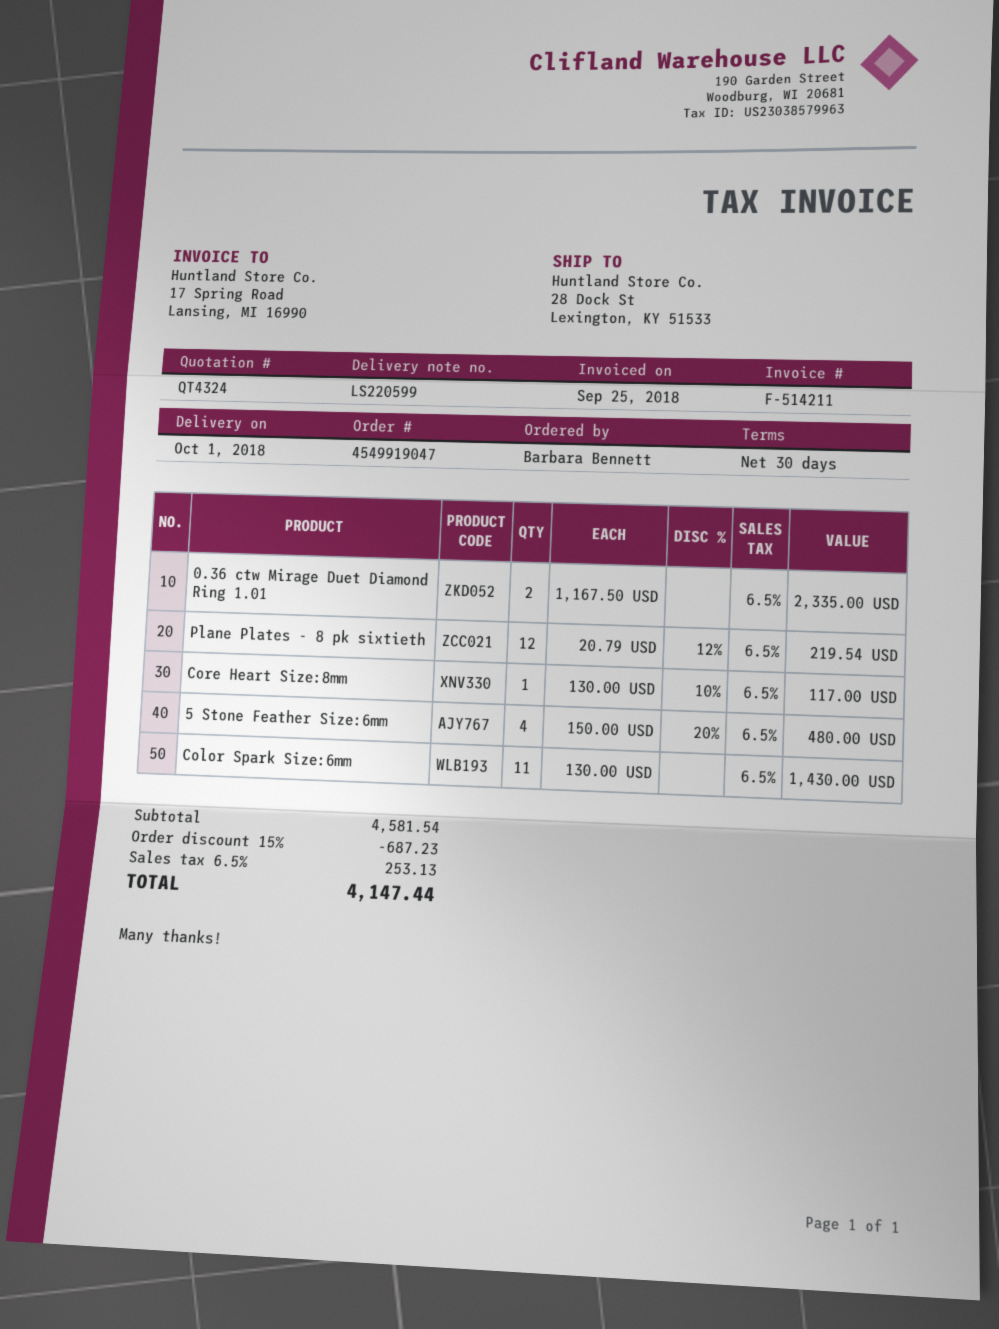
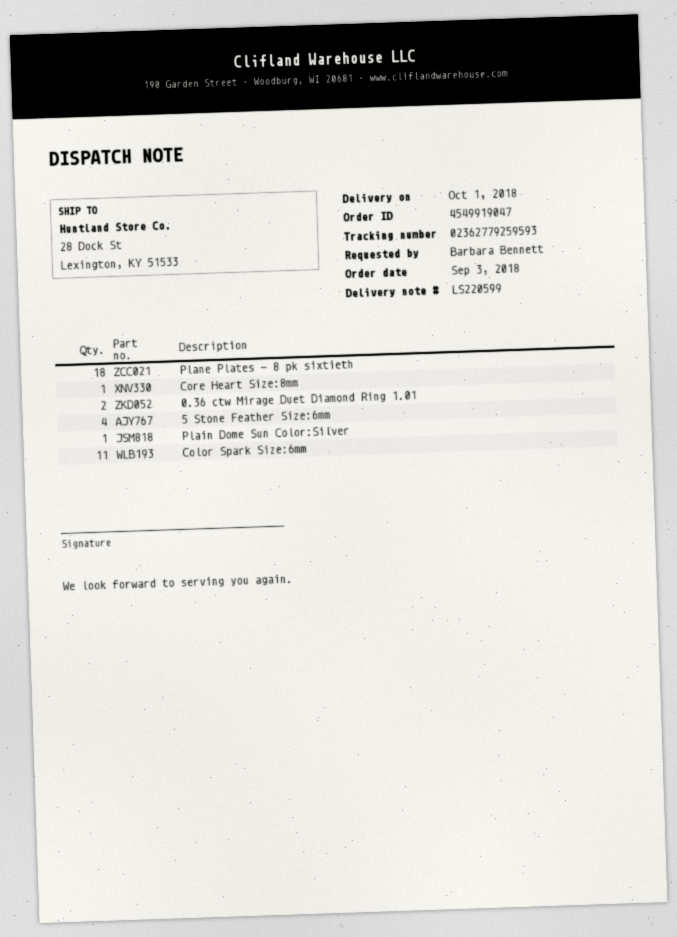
Plane Plates - 8 pk sixtieth: 12 -> 18
Plain Dome Sun Color:Silver: none -> 1

